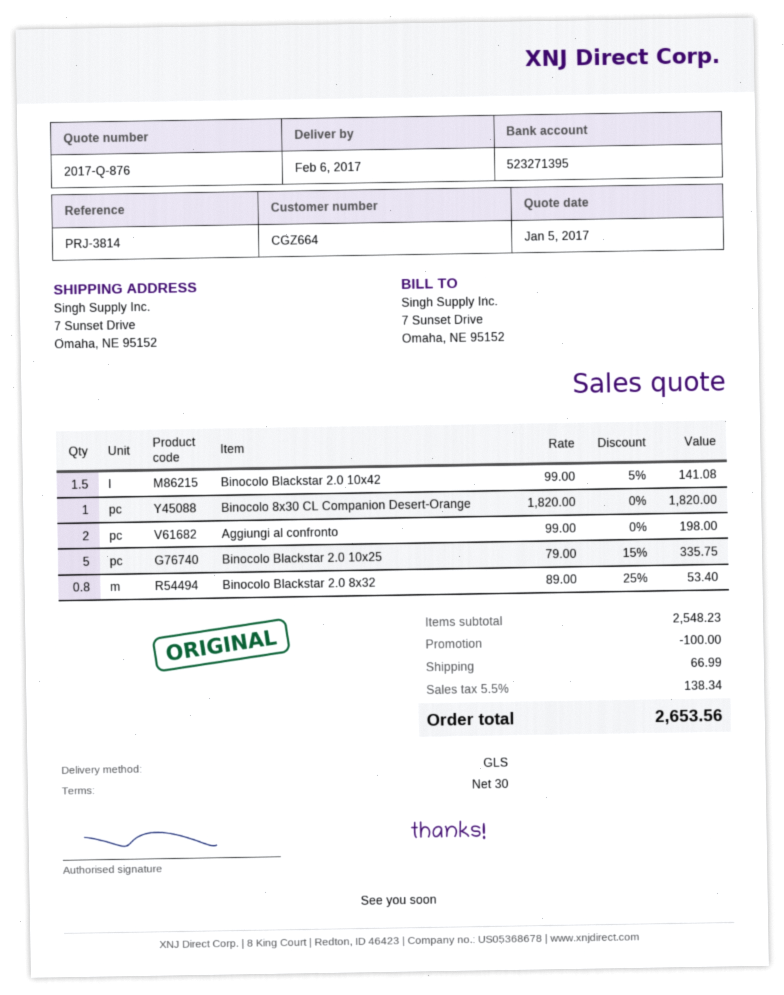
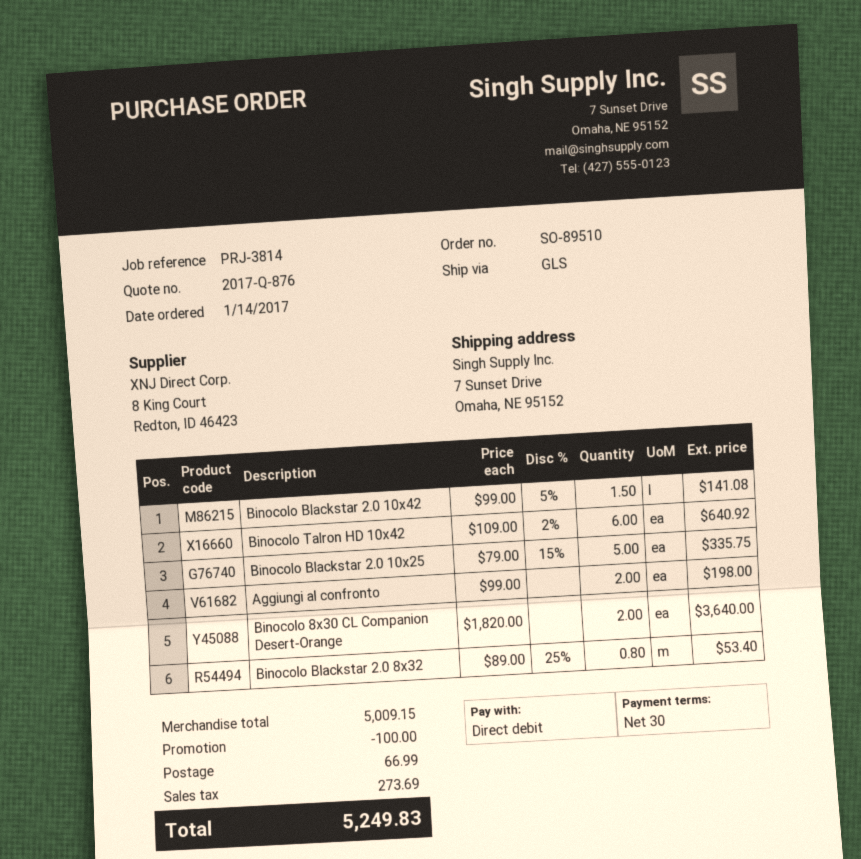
Binocolo 8x30 CL Companion Desert-Orange: 1 x 1820.00 = 1820.00 -> 2 x 1820.00 = 3640.00
Binocolo Talron HD 10x42: none -> 6 x 109.00 - 2% = 640.92
subtotal: 2548.23 -> 5009.15
tax: 138.34 -> 273.69
total: 2653.56 -> 5249.83

